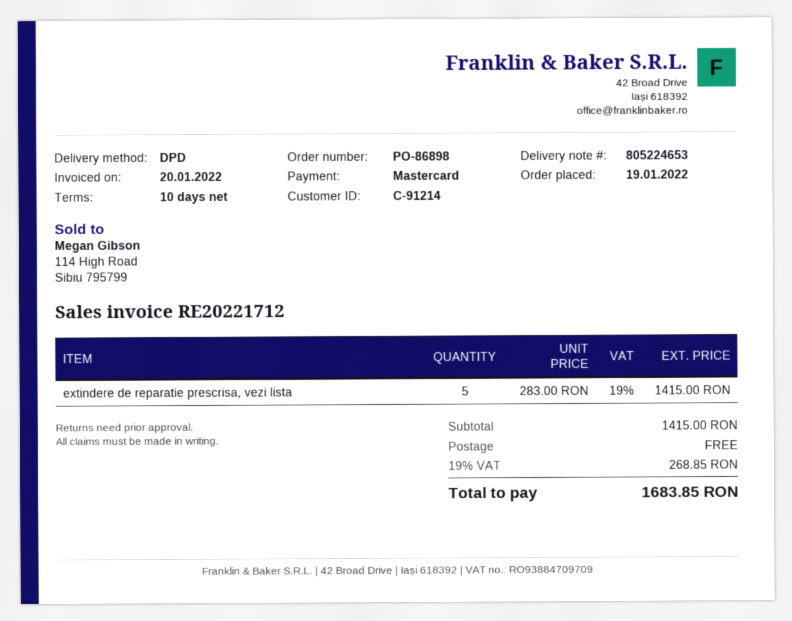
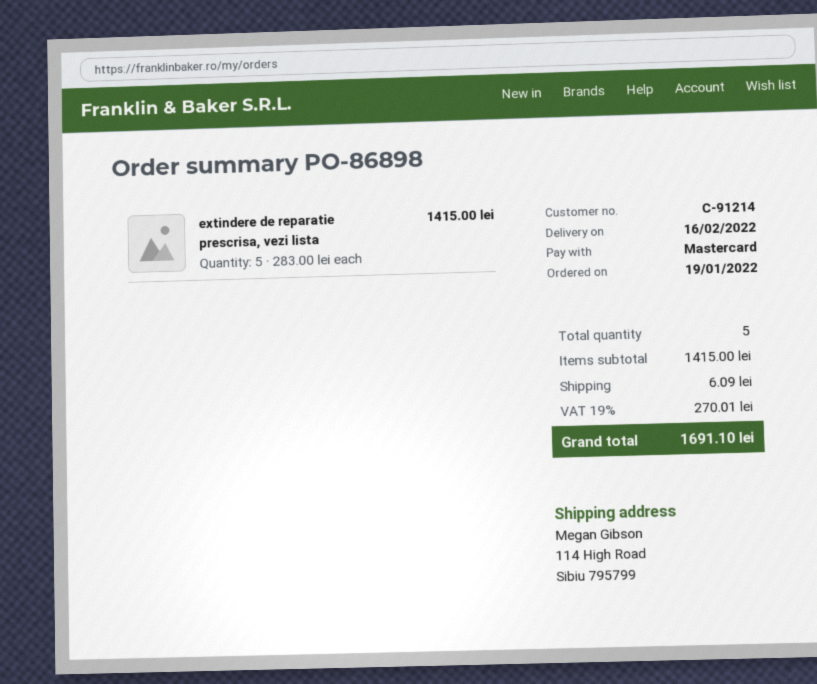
shipping: 0.00 -> 6.09
tax: 19% = 268.85 -> 19% = 270.01
total: 1683.85 -> 1691.10

